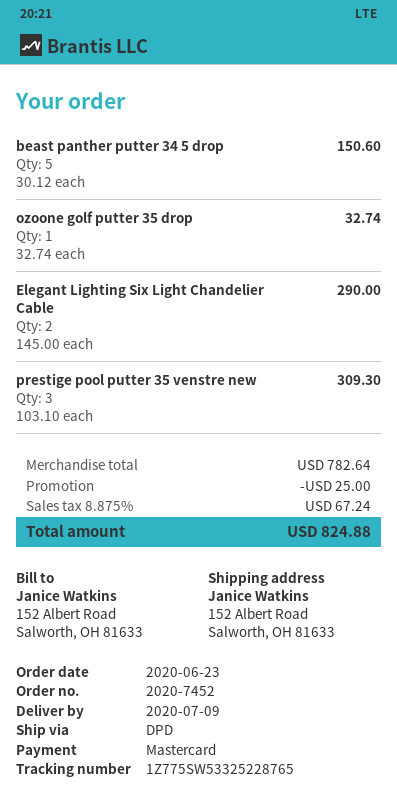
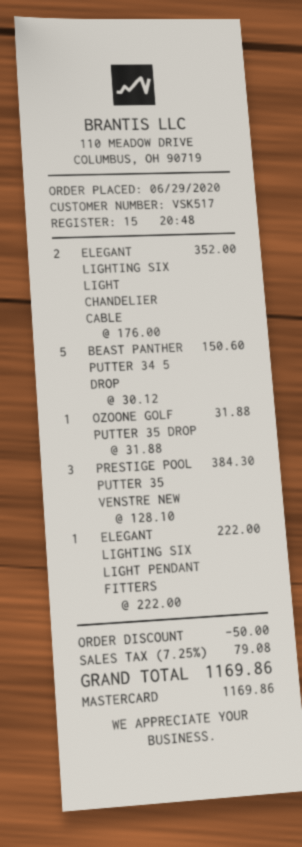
order date: 2020-06-23 -> 2020-06-29
ozoone golf putter 35 drop: 1 x 32.74 = 32.74 -> 1 x 31.88 = 31.88
Elegant Lighting Six Light Chandelier Cable: 2 x 145.00 = 290.00 -> 2 x 176.00 = 352.00
prestige pool putter 35 venstre new: 3 x 103.10 = 309.30 -> 3 x 128.10 = 384.30
ELEGANT LIGHTING SIX LIGHT PENDANT FITTERS: none -> 1 x 222.00 = 222.00
discount: 25.00 -> 50.00
tax: 8.875% = 67.24 -> 7.25% = 79.08
total: 824.88 -> 1169.86

